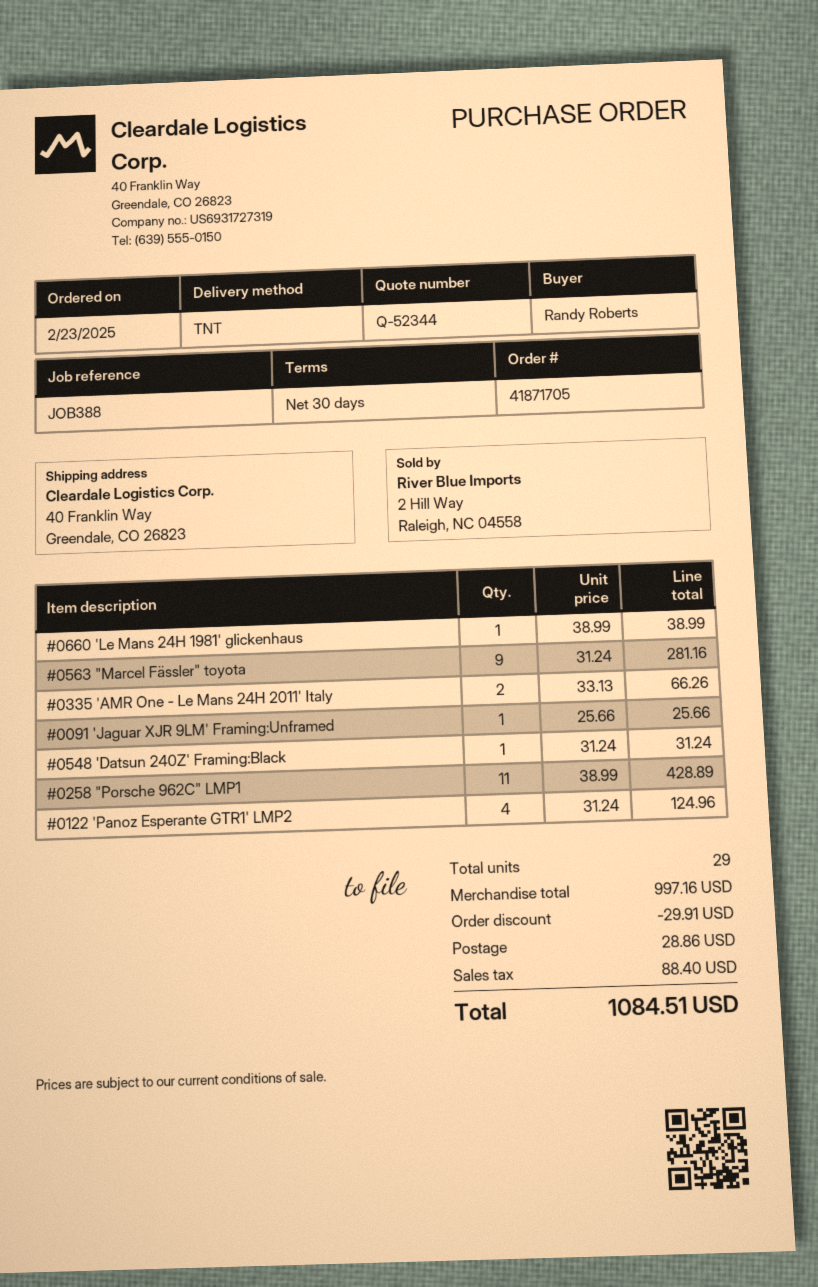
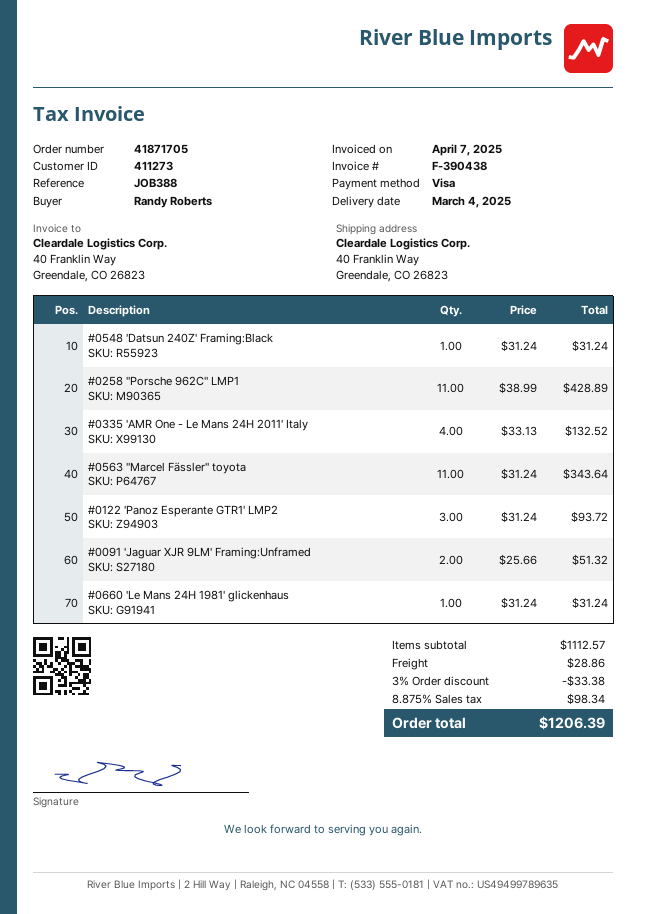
#0660 'Le Mans 24H 1981' glickenhaus: 1 x 38.99 = 38.99 -> 1 x 31.24 = 31.24
#0563 "Marcel Fässler" toyota: 9 x 31.24 = 281.16 -> 11 x 31.24 = 343.64
#0335 'AMR One - Le Mans 24H 2011' Italy: 2 x 33.13 = 66.26 -> 4 x 33.13 = 132.52
#0091 'Jaguar XJR 9LM' Framing:Unframed: 1 x 25.66 = 25.66 -> 2 x 25.66 = 51.32
#0122 'Panoz Esperante GTR1' LMP2: 4 x 31.24 = 124.96 -> 3 x 31.24 = 93.72
subtotal: 997.16 -> 1112.57
discount: 29.91 -> 33.38
tax: 88.40 -> 98.34
total: 1084.51 -> 1206.39

